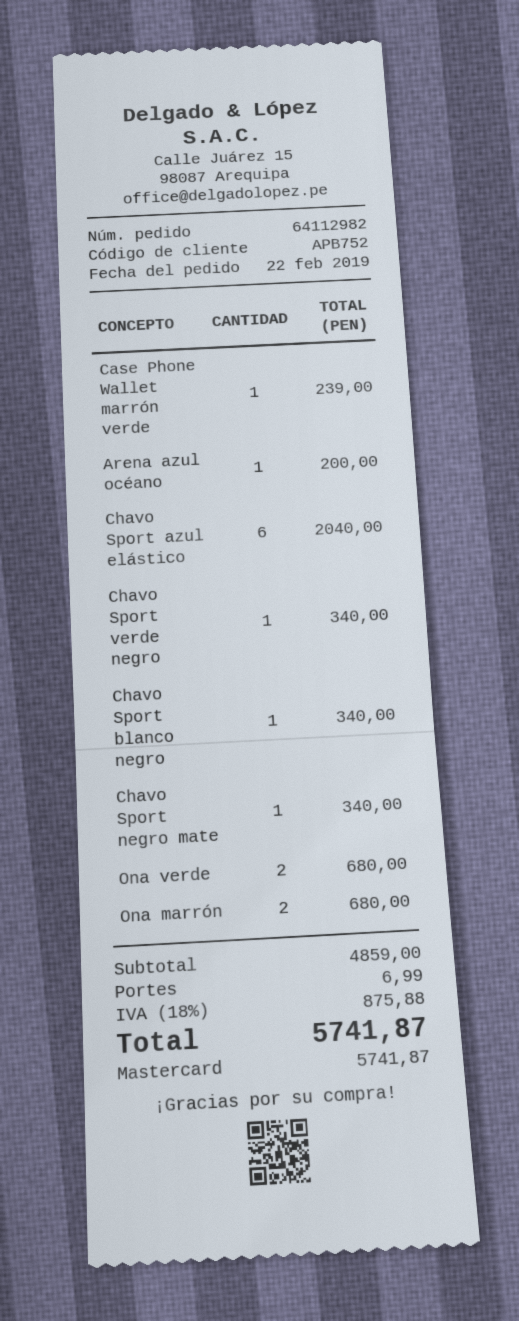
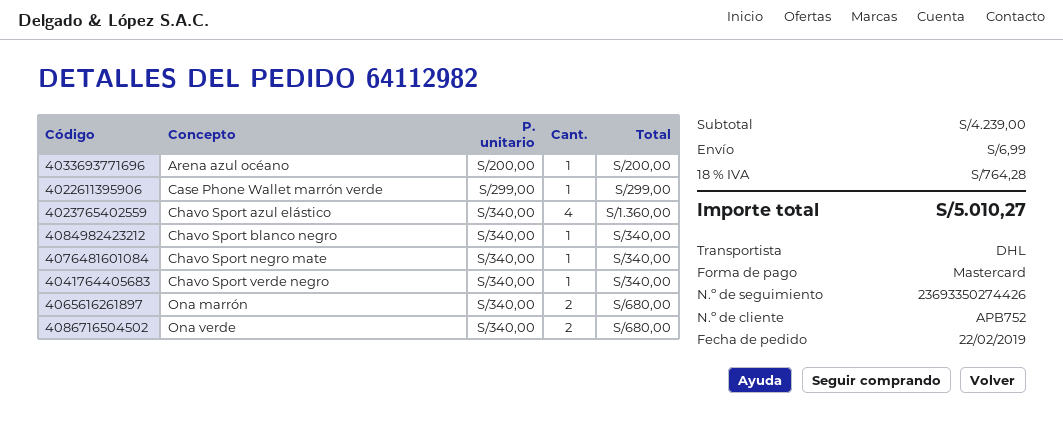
Case Phone Wallet marrón verde: 1 for 239.00 -> 1 for 299.00
Chavo Sport azul elástico: 6 for 2040.00 -> 4 for 1360.00
subtotal: 4859.00 -> 4239.00
tax: 18% = 875.88 -> 18% = 764.28
total: 5741.87 -> 5010.27

